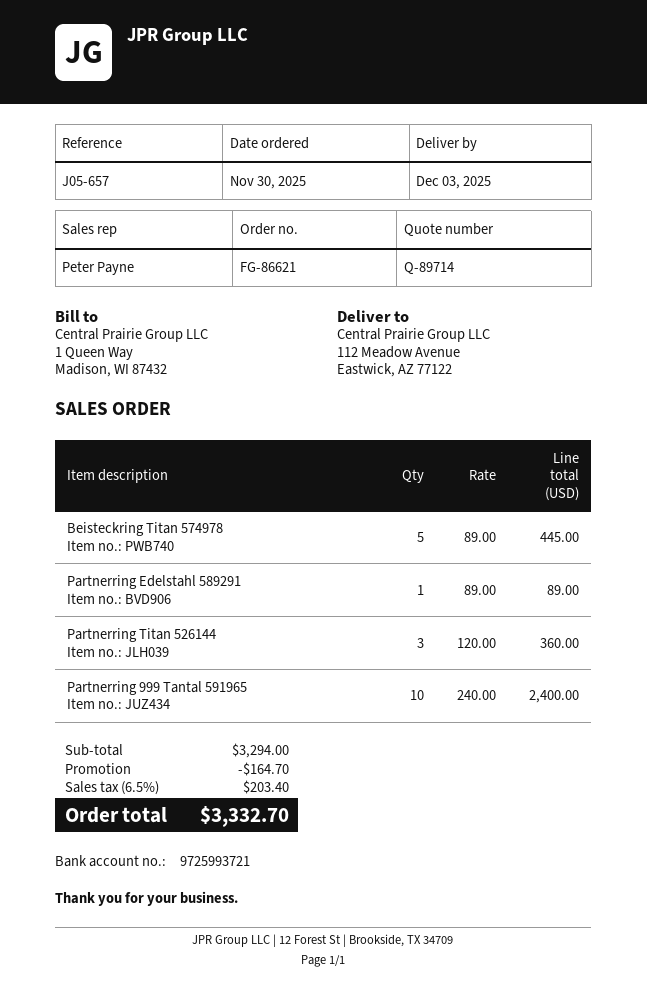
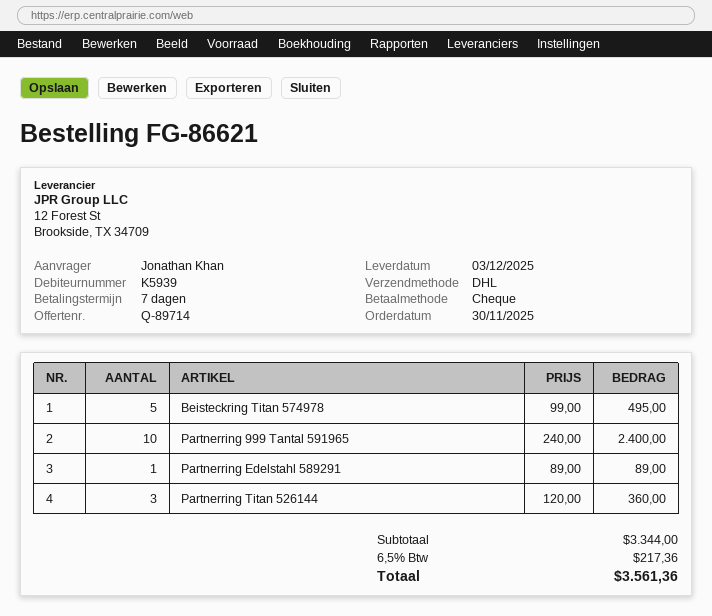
Beisteckring Titan 574978: 5 x 89.00 = 445.00 -> 5 x 99.00 = 495.00
subtotal: 3294.00 -> 3344.00
discount: 164.70 -> none
tax: 6.5% = 203.40 -> 6.5% = 217.36
total: 3332.70 -> 3561.36

